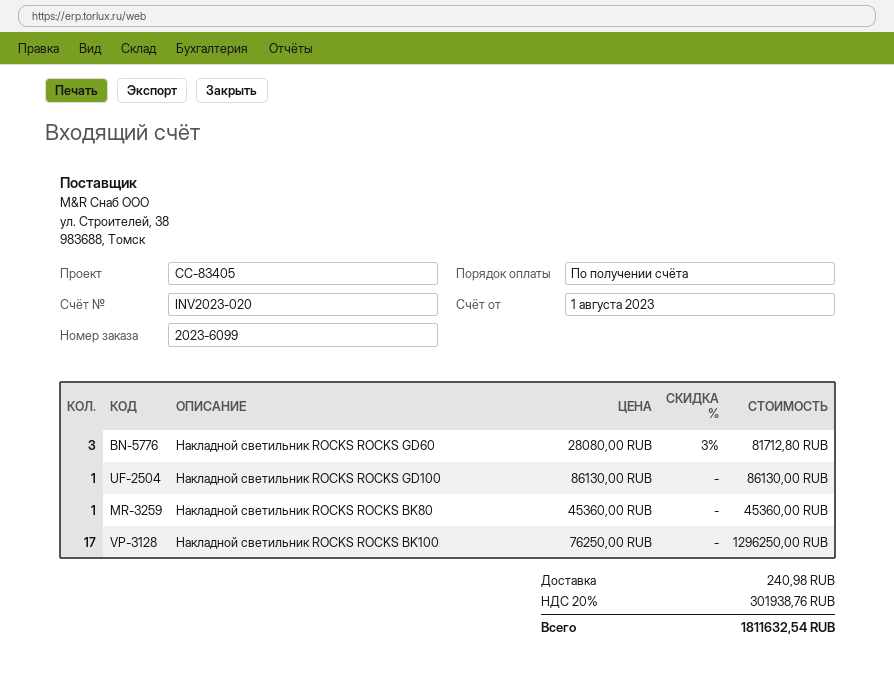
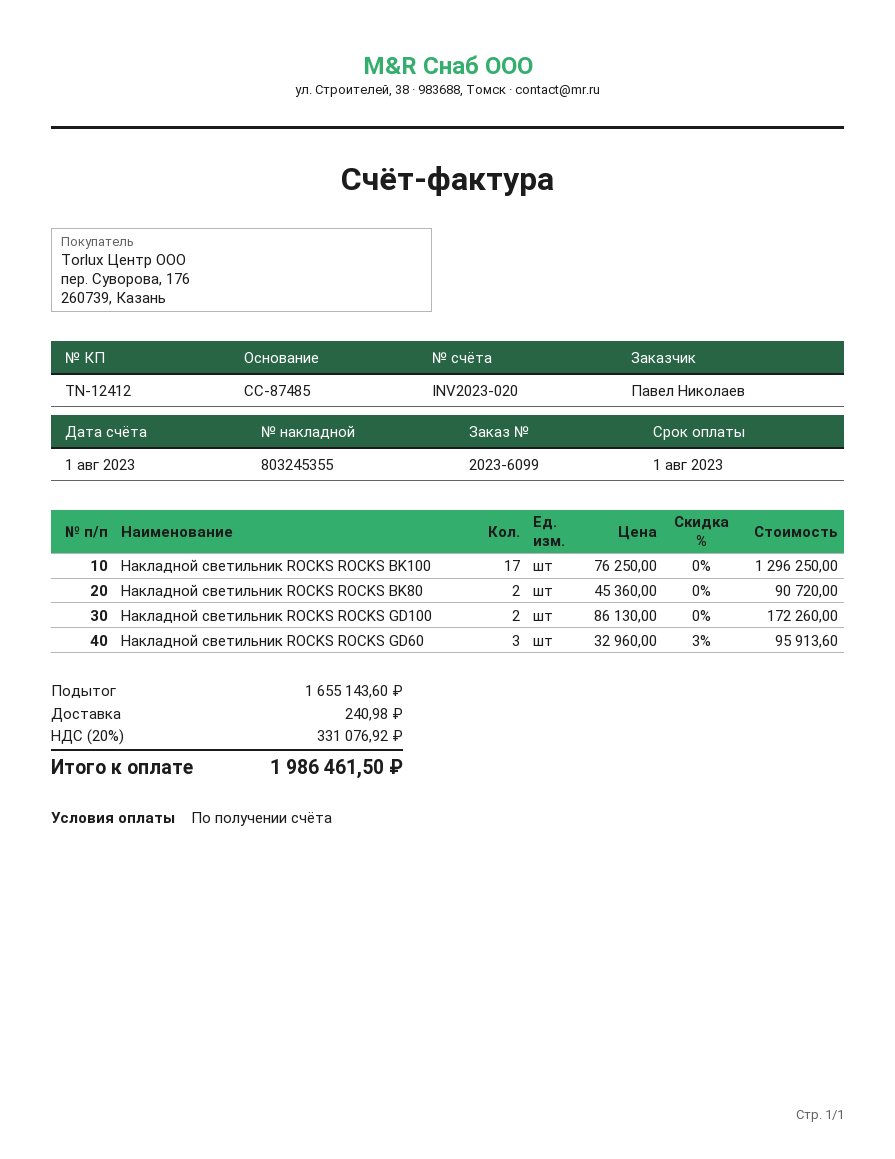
reference: CC-83405 -> CC-87485
Накладной светильник ROCKS ROCKS GD60: 3 x 28080.00 - 3% = 81712.80 -> 3 x 32960.00 - 3% = 95913.60
Накладной светильник ROCKS ROCKS GD100: 1 x 86130.00 = 86130.00 -> 2 x 86130.00 = 172260.00
Накладной светильник ROCKS ROCKS BK80: 1 x 45360.00 = 45360.00 -> 2 x 45360.00 = 90720.00
tax: 20% = 301938.76 -> 20% = 331076.92
total: 1811632.54 -> 1986461.50

